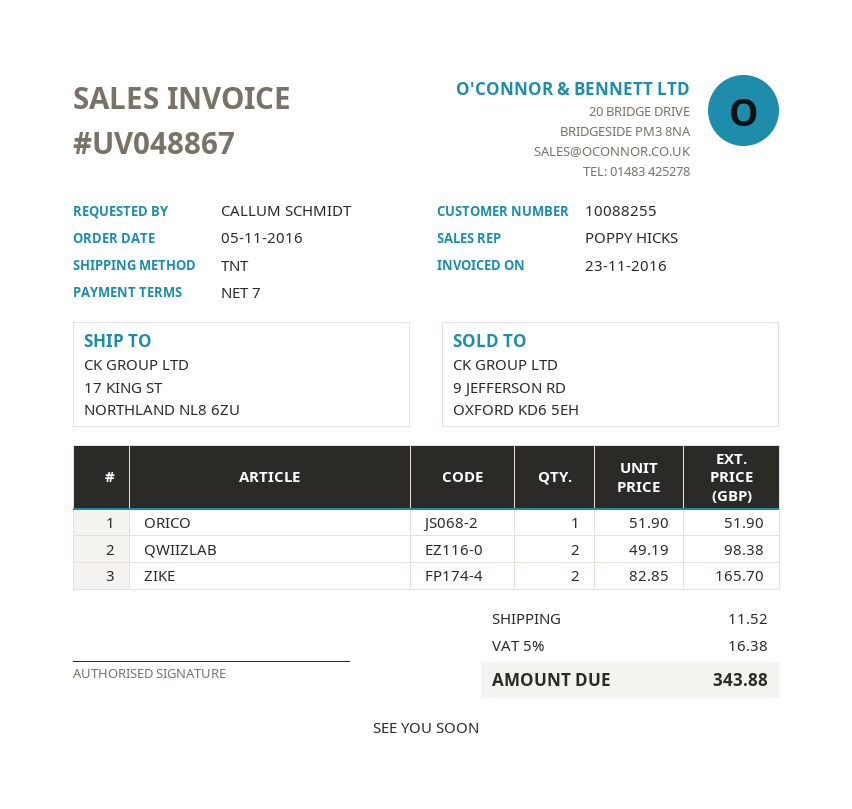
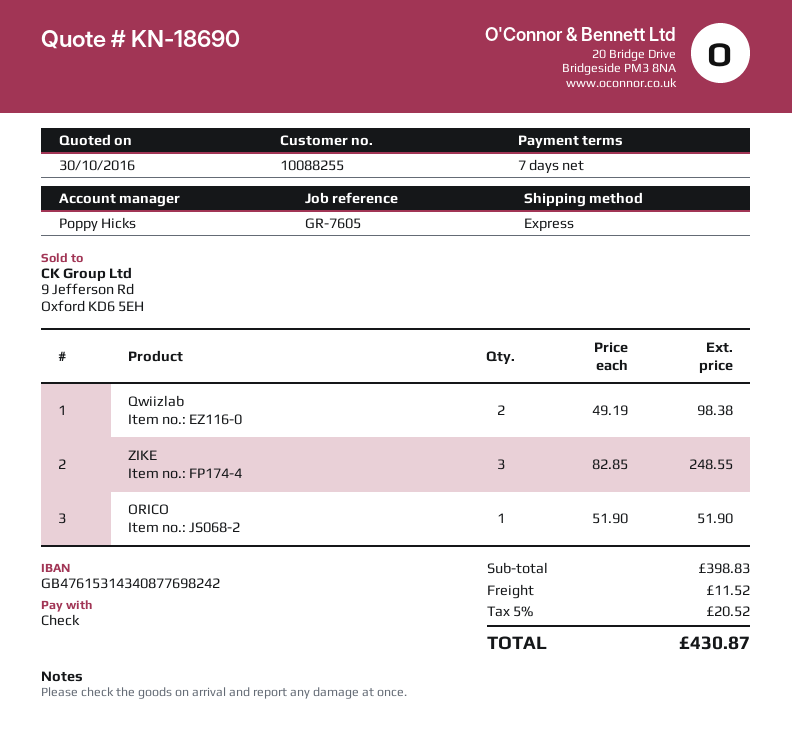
shipping method: TNT -> express
ZIKE: 2 x 82.85 = 165.70 -> 3 x 82.85 = 248.55
tax: 5% = 16.38 -> 5% = 20.52
total: 343.88 -> 430.87

